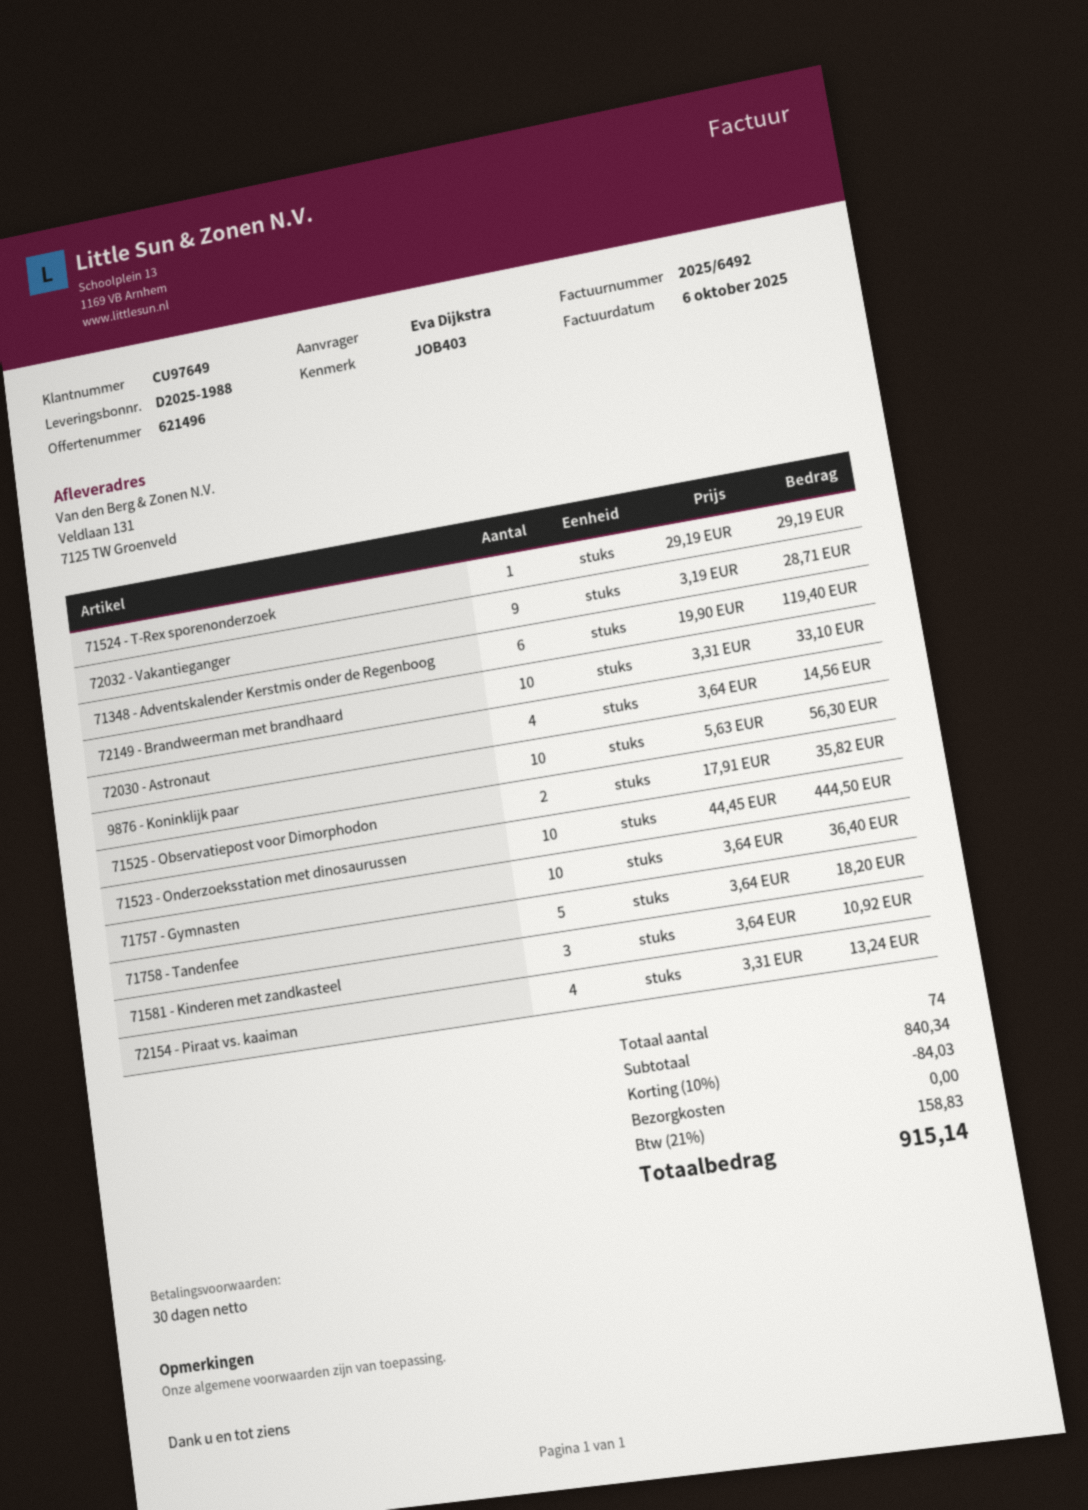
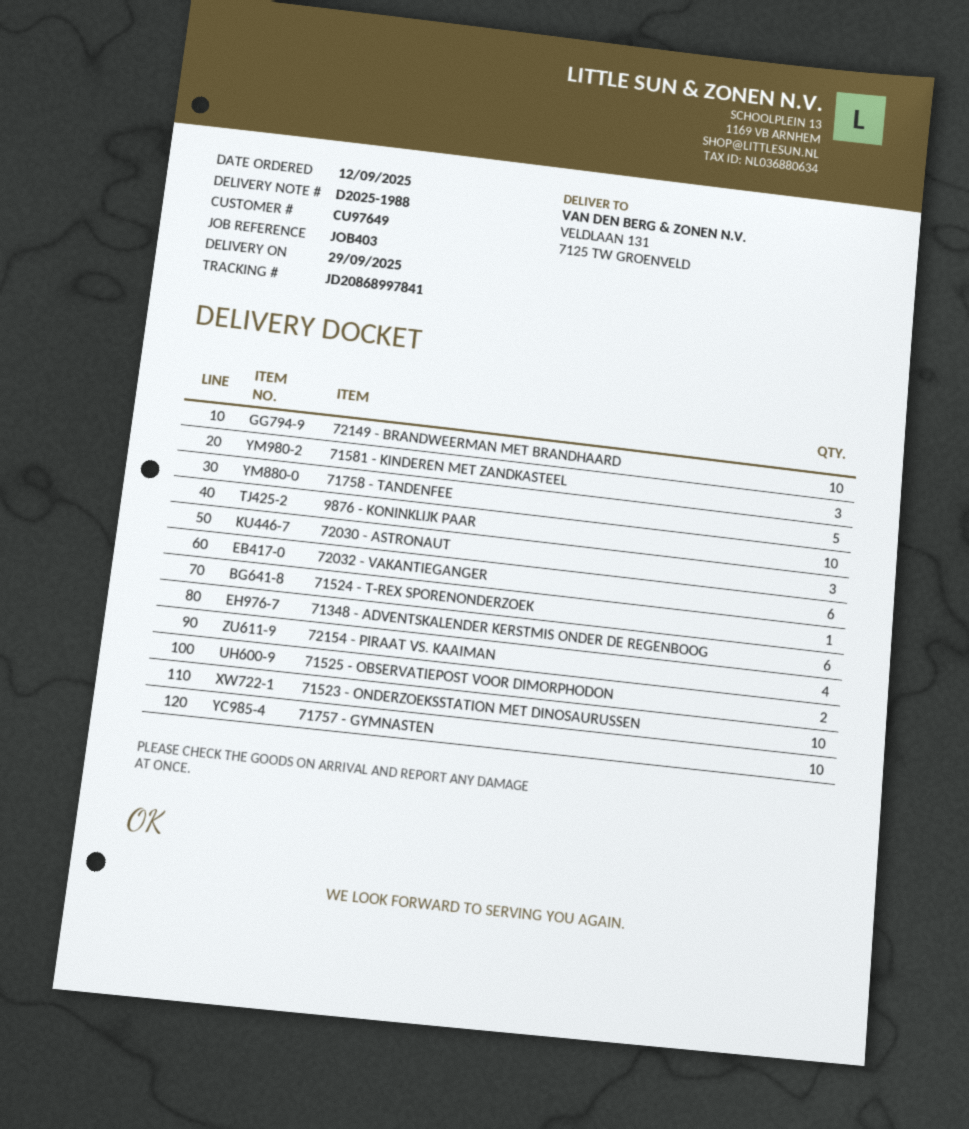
72032 - Vakantieganger: 9 -> 6
72030 - Astronaut: 4 -> 3

